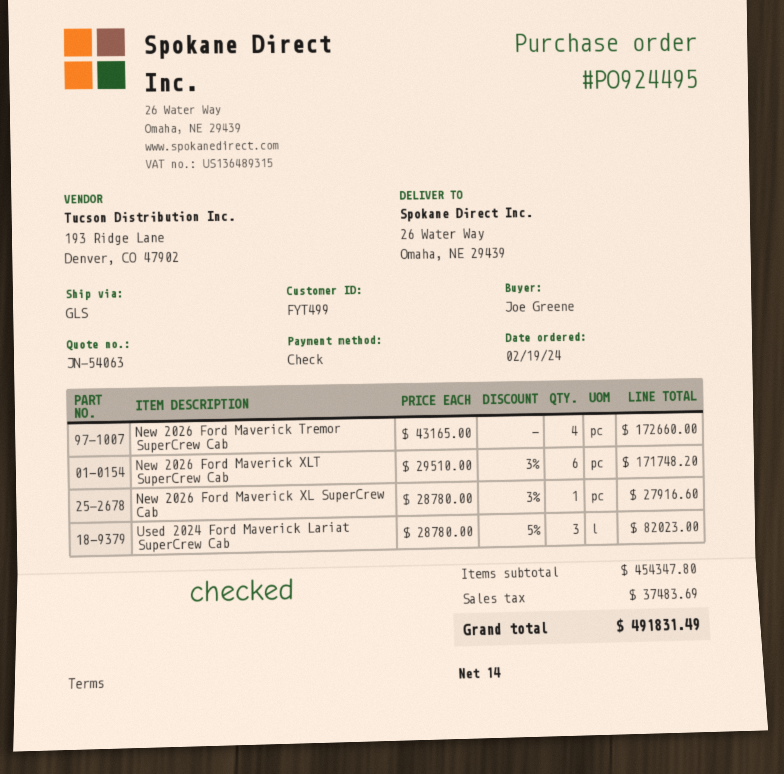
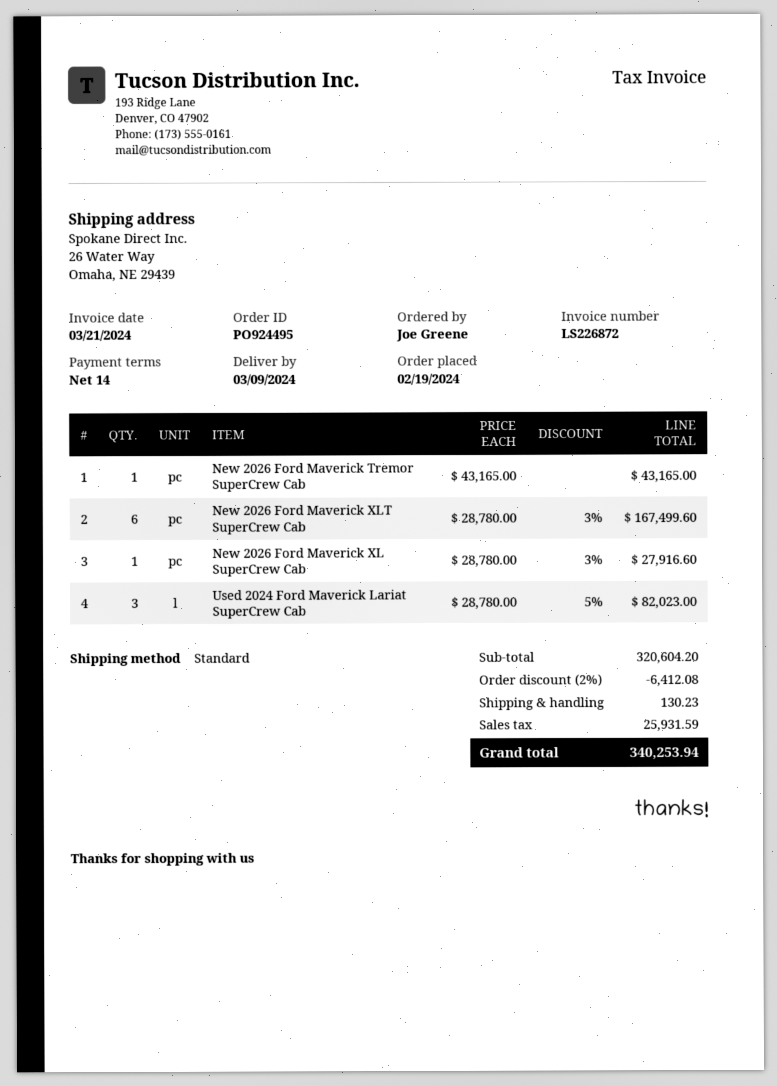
shipping method: GLS -> standard
New 2026 Ford Maverick Tremor SuperCrew Cab: 4 x 43165.00 = 172660.00 -> 1 x 43165.00 = 43165.00
New 2026 Ford Maverick XLT SuperCrew Cab: 6 x 29510.00 - 3% = 171748.20 -> 6 x 28780.00 - 3% = 167499.60
subtotal: 454347.80 -> 320604.20
discount: none -> 2% = 6412.08
shipping: none -> 130.23
tax: 37483.69 -> 25931.59
total: 491831.49 -> 340253.94

